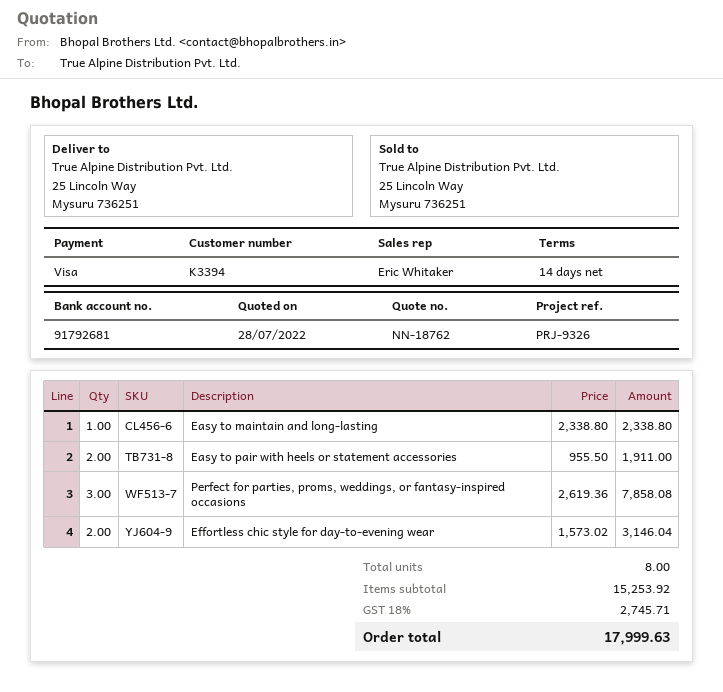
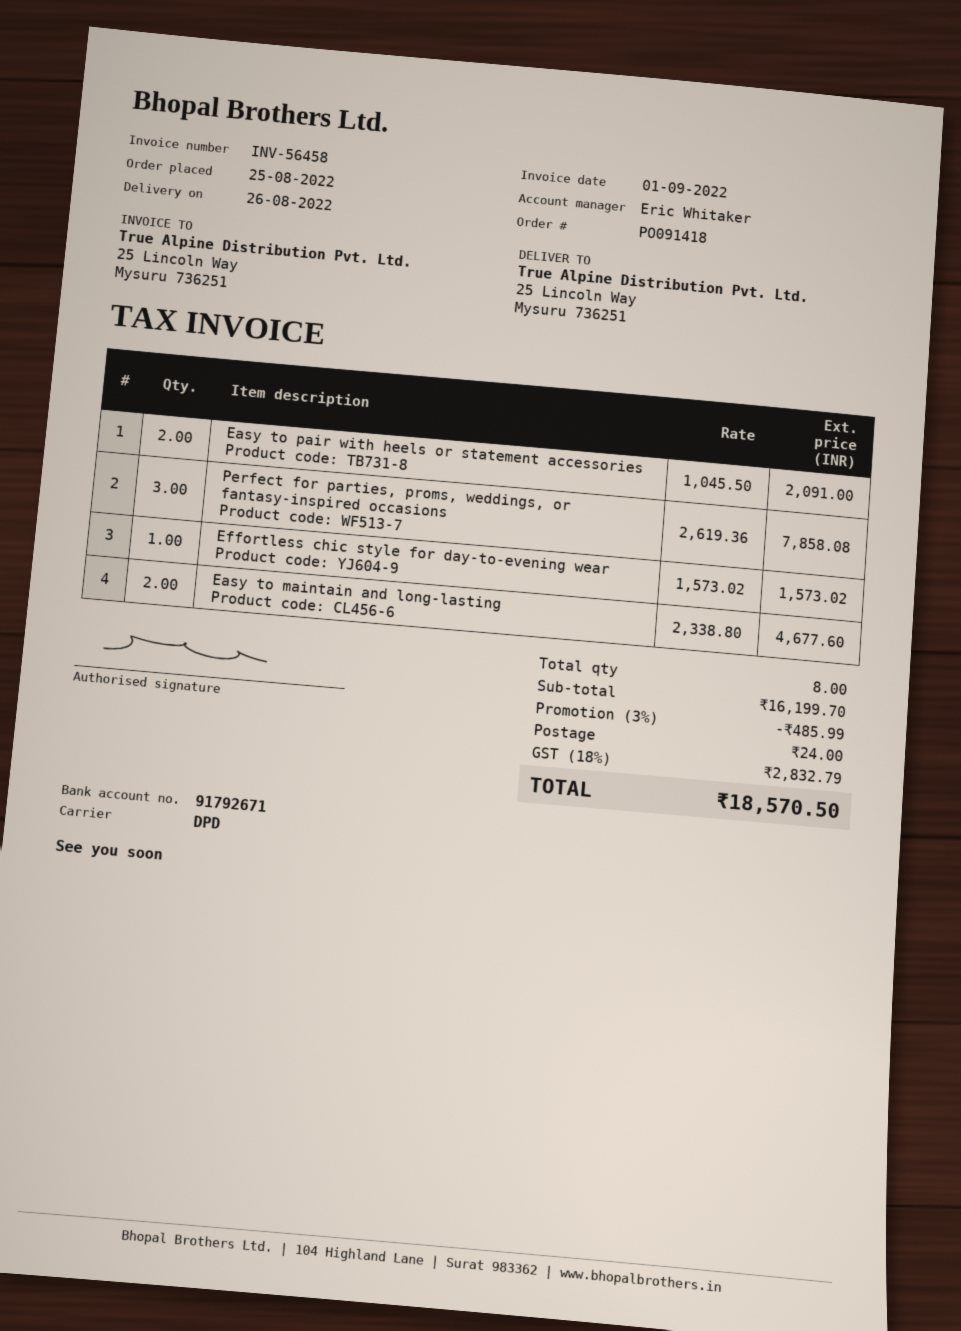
bank account: 91792681 -> 91792671
Easy to maintain and long-lasting: 1 x 2338.80 = 2338.80 -> 2 x 2338.80 = 4677.60
Easy to pair with heels or statement accessories: 2 x 955.50 = 1911.00 -> 2 x 1045.50 = 2091.00
Effortless chic style for day-to-evening wear: 2 x 1573.02 = 3146.04 -> 1 x 1573.02 = 1573.02
subtotal: 15253.92 -> 16199.70
discount: none -> 3% = 485.99
shipping: none -> 24.00
tax: 18% = 2745.71 -> 18% = 2832.79
total: 17999.63 -> 18570.50

